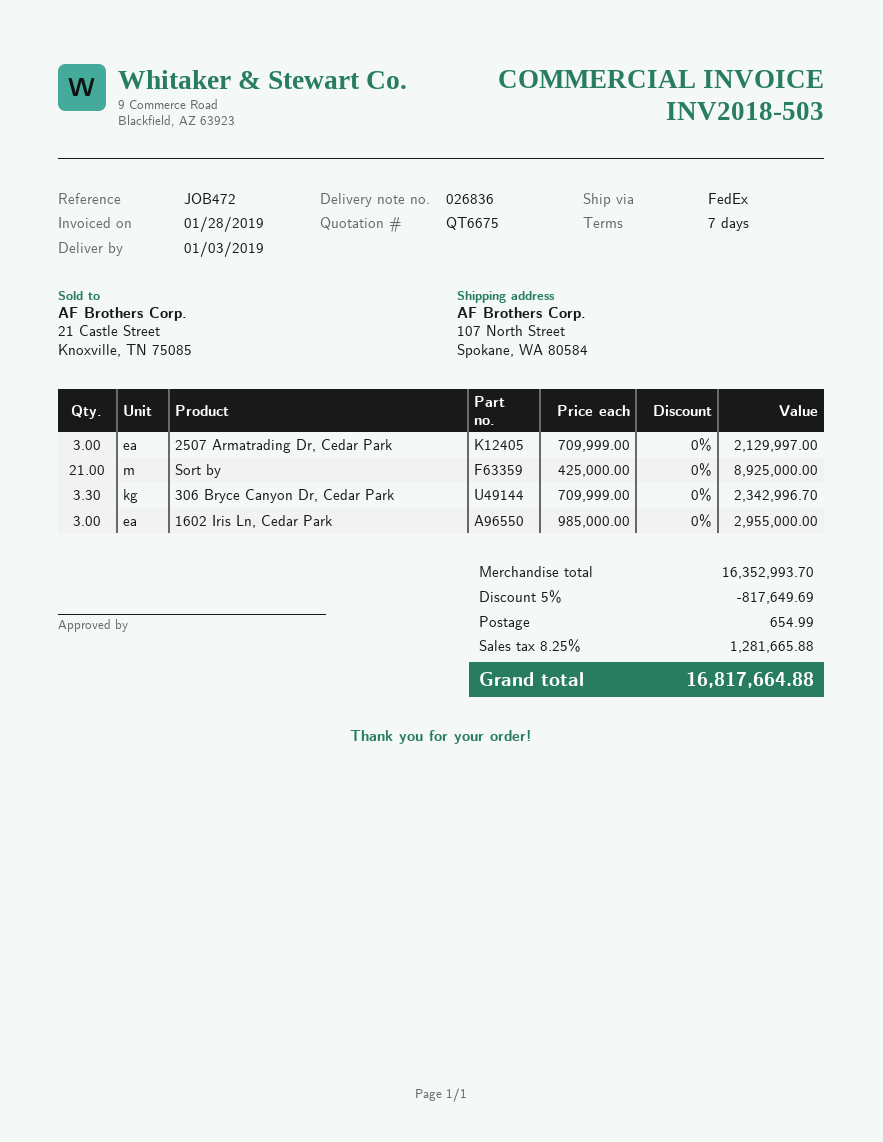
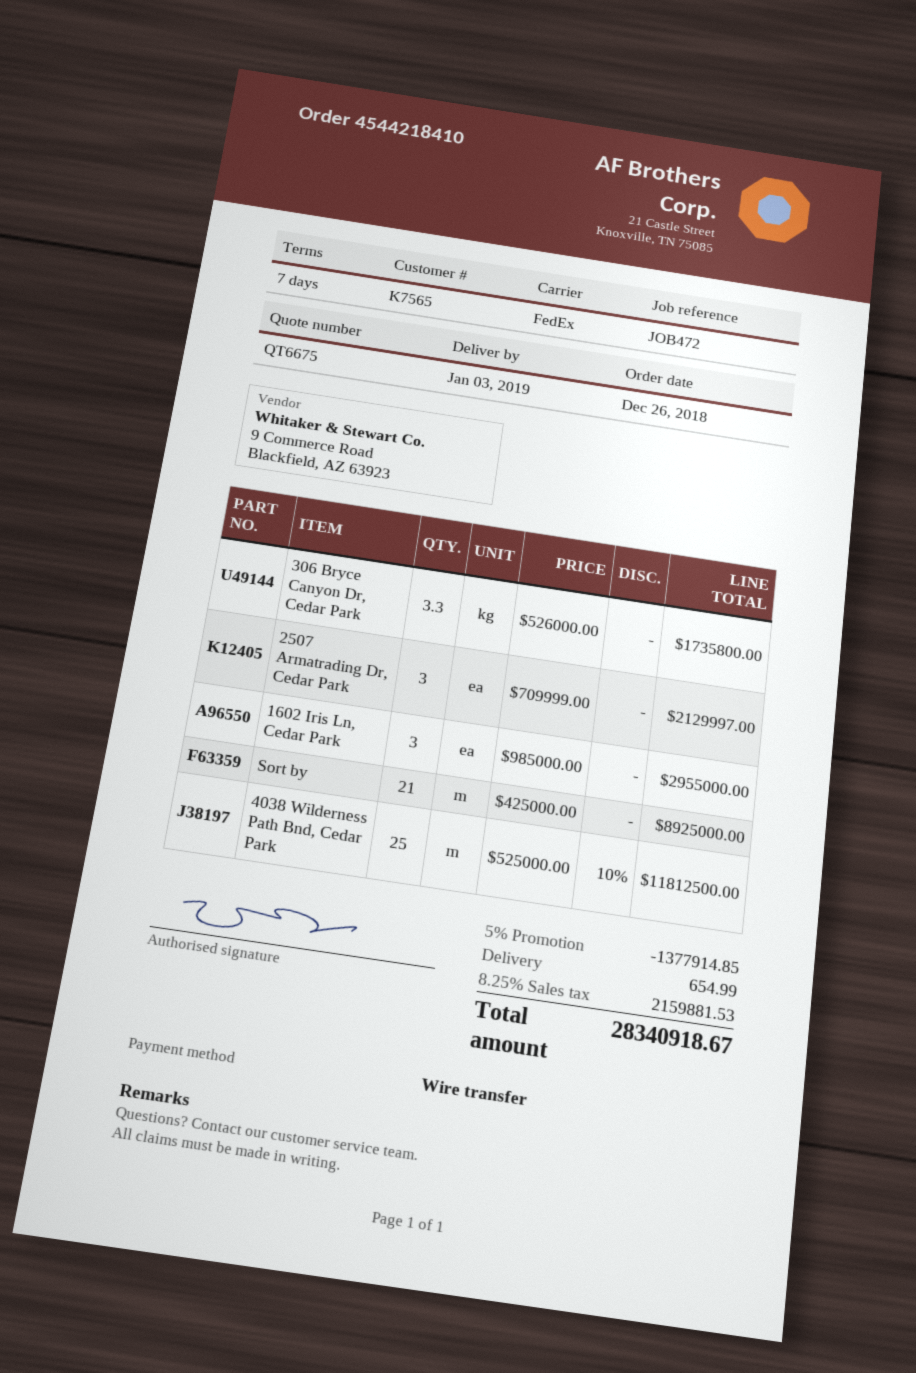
306 Bryce Canyon Dr, Cedar Park: 3.3 x 709999.00 = 2342996.70 -> 3.3 x 526000.00 = 1735800.00
4038 Wilderness Path Bnd, Cedar Park: none -> 25 x 525000.00 - 10% = 11812500.00
discount: 5% = 817649.69 -> 5% = 1377914.85
tax: 8.25% = 1281665.88 -> 8.25% = 2159881.53
total: 16817664.88 -> 28340918.67

